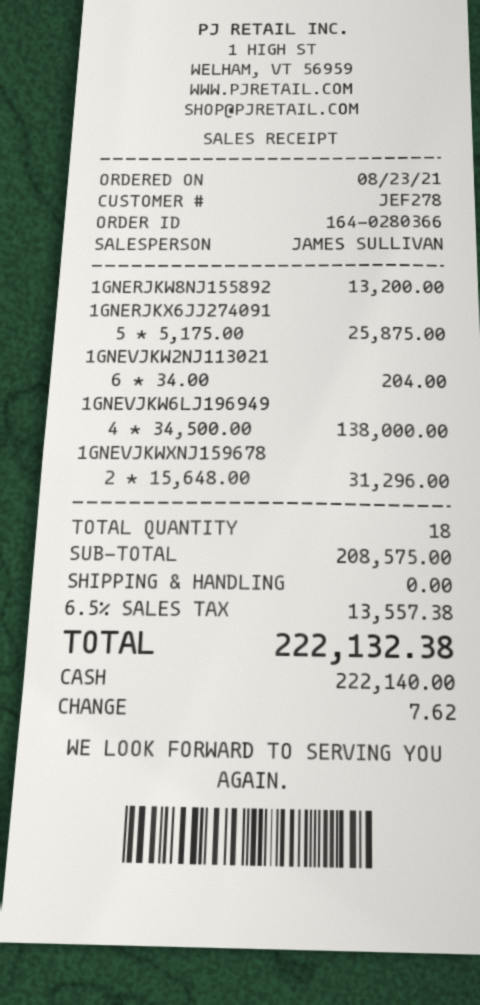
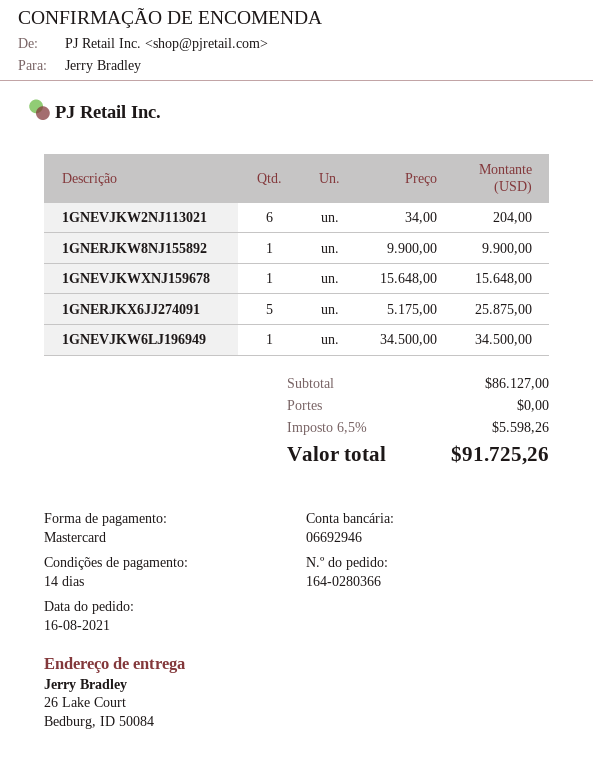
order date: 2021-08-23 -> 2021-08-16
payment method: cash -> Mastercard
1GNERJKW8NJ155892: 1 x 13200.00 = 13200.00 -> 1 x 9900.00 = 9900.00
1GNEVJKW6LJ196949: 4 x 34500.00 = 138000.00 -> 1 x 34500.00 = 34500.00
1GNEVJKWXNJ159678: 2 x 15648.00 = 31296.00 -> 1 x 15648.00 = 15648.00
subtotal: 208575.00 -> 86127.00
tax: 6.5% = 13557.38 -> 6.5% = 5598.26
total: 222132.38 -> 91725.26

